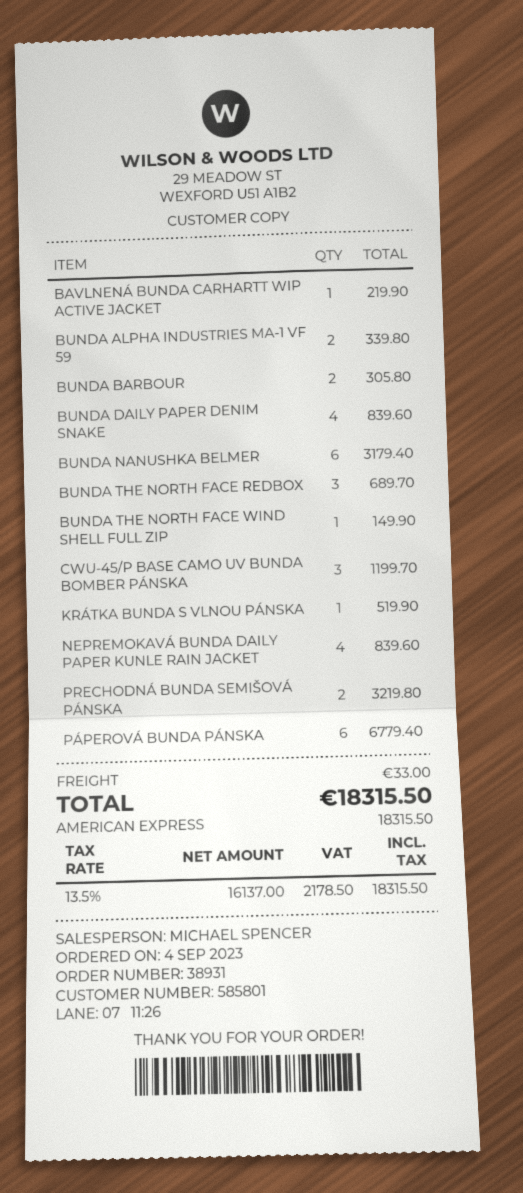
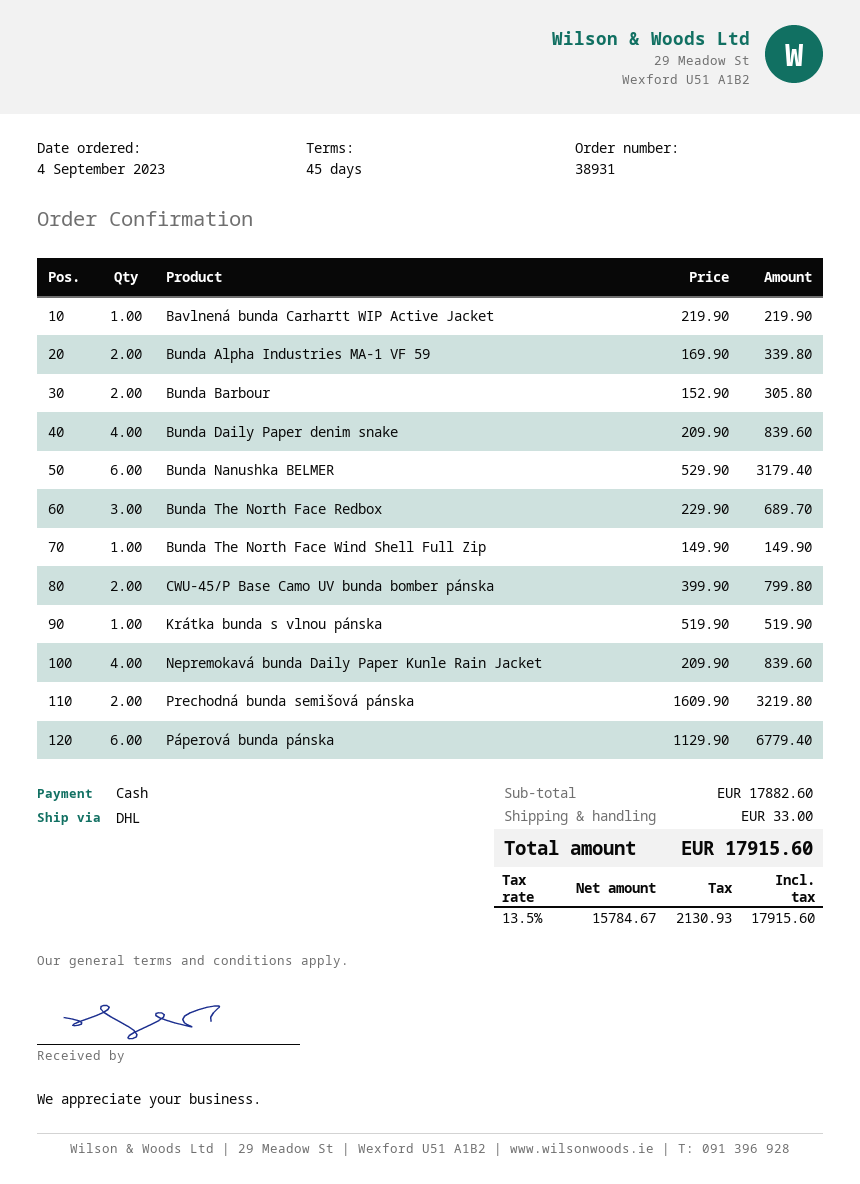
payment method: American Express -> cash
CWU-45/P BASE CAMO UV BUNDA BOMBER PÁNSKA: 3 for 1199.70 -> 2 for 799.80
net: 16137.00 -> 15784.67
tax: 13.5% = 2178.50 -> 13.5% = 2130.93
total: 18315.50 -> 17915.60

